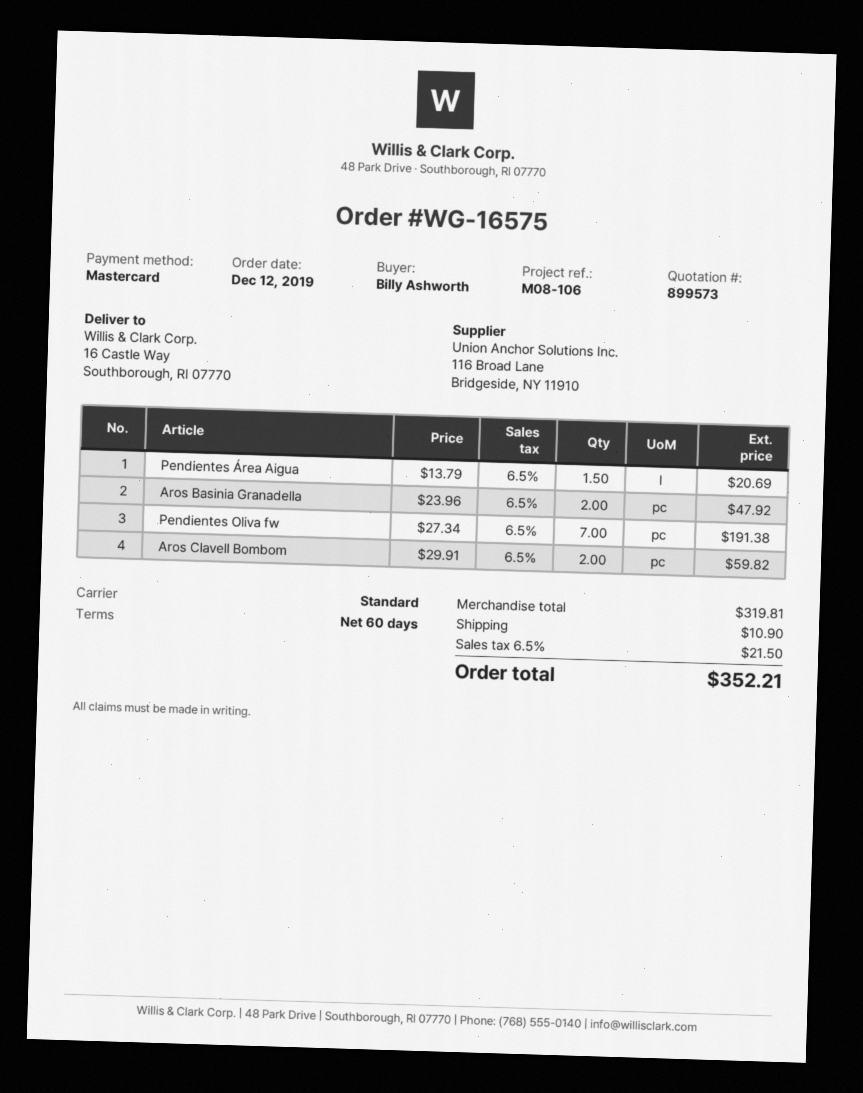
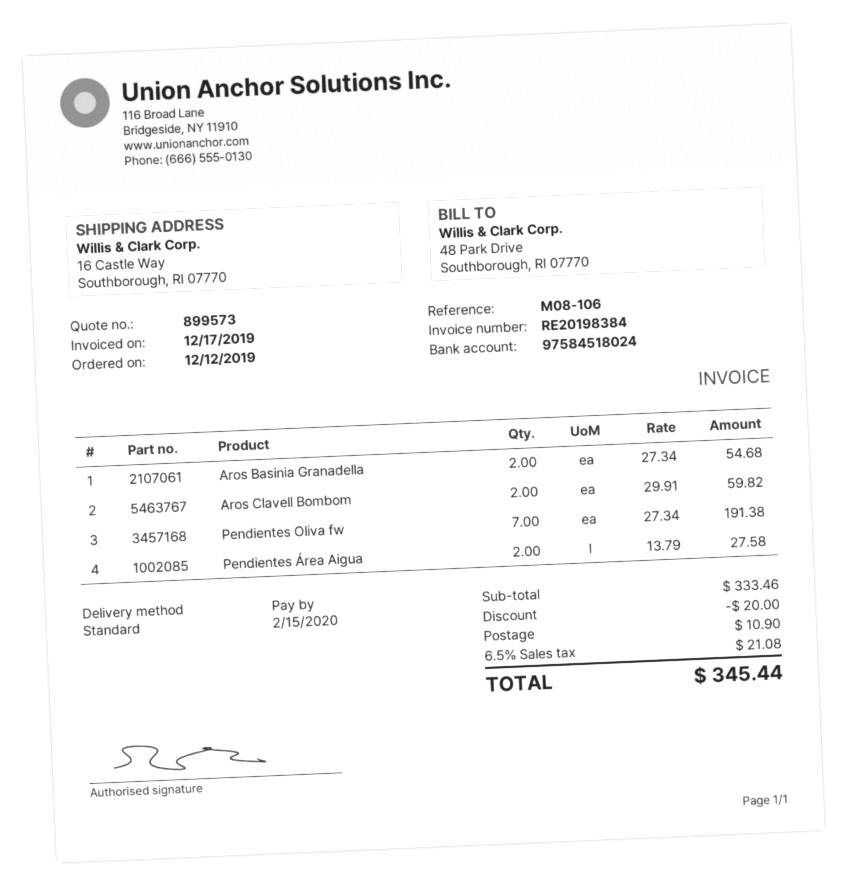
Pendientes Área Aigua: 1.5 x 13.79 = 20.69 -> 2 x 13.79 = 27.58
Aros Basinia Granadella: 2 x 23.96 = 47.92 -> 2 x 27.34 = 54.68
subtotal: 319.81 -> 333.46
discount: none -> 20.00
tax: 6.5% = 21.50 -> 6.5% = 21.08
total: 352.21 -> 345.44

